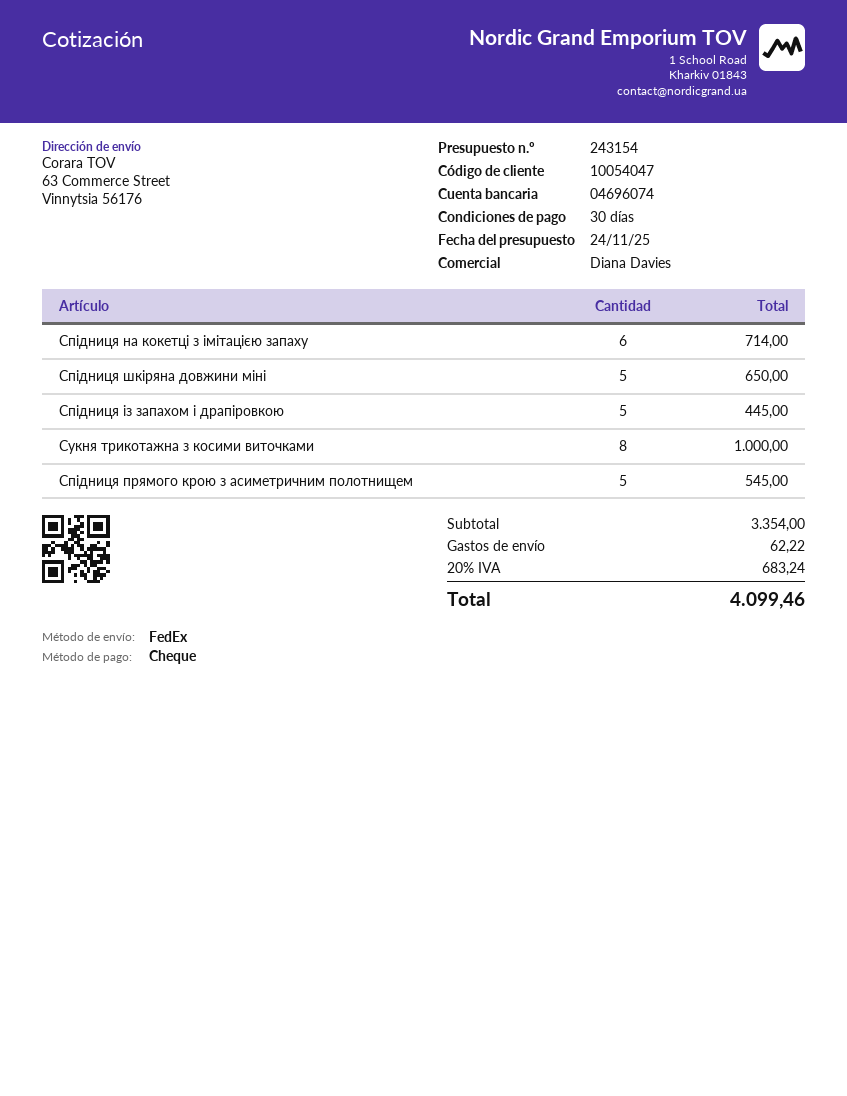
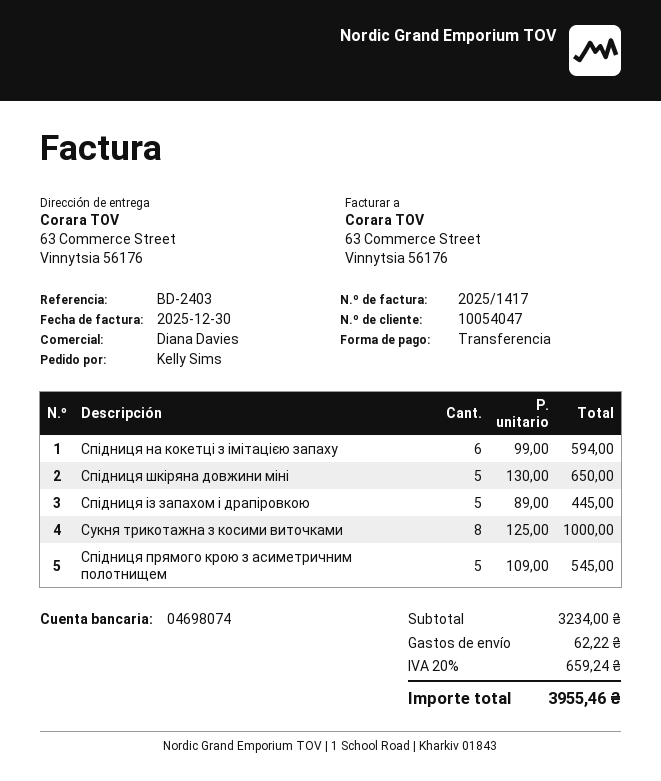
payment method: cheque -> bank transfer
bank account: 04696074 -> 04698074
Спідниця на кокетці з імітацією запаху: 6 for 714.00 -> 6 for 594.00
subtotal: 3354.00 -> 3234.00
tax: 20% = 683.24 -> 20% = 659.24
total: 4099.46 -> 3955.46

